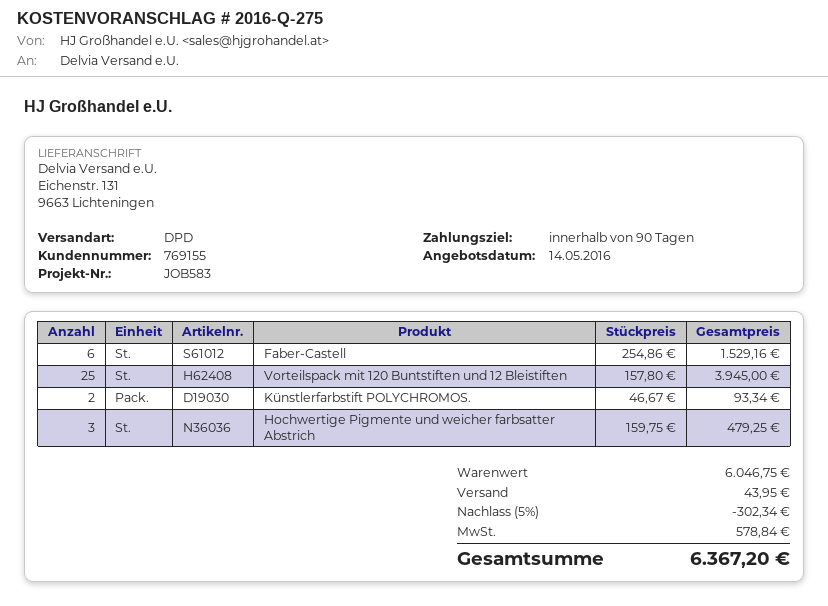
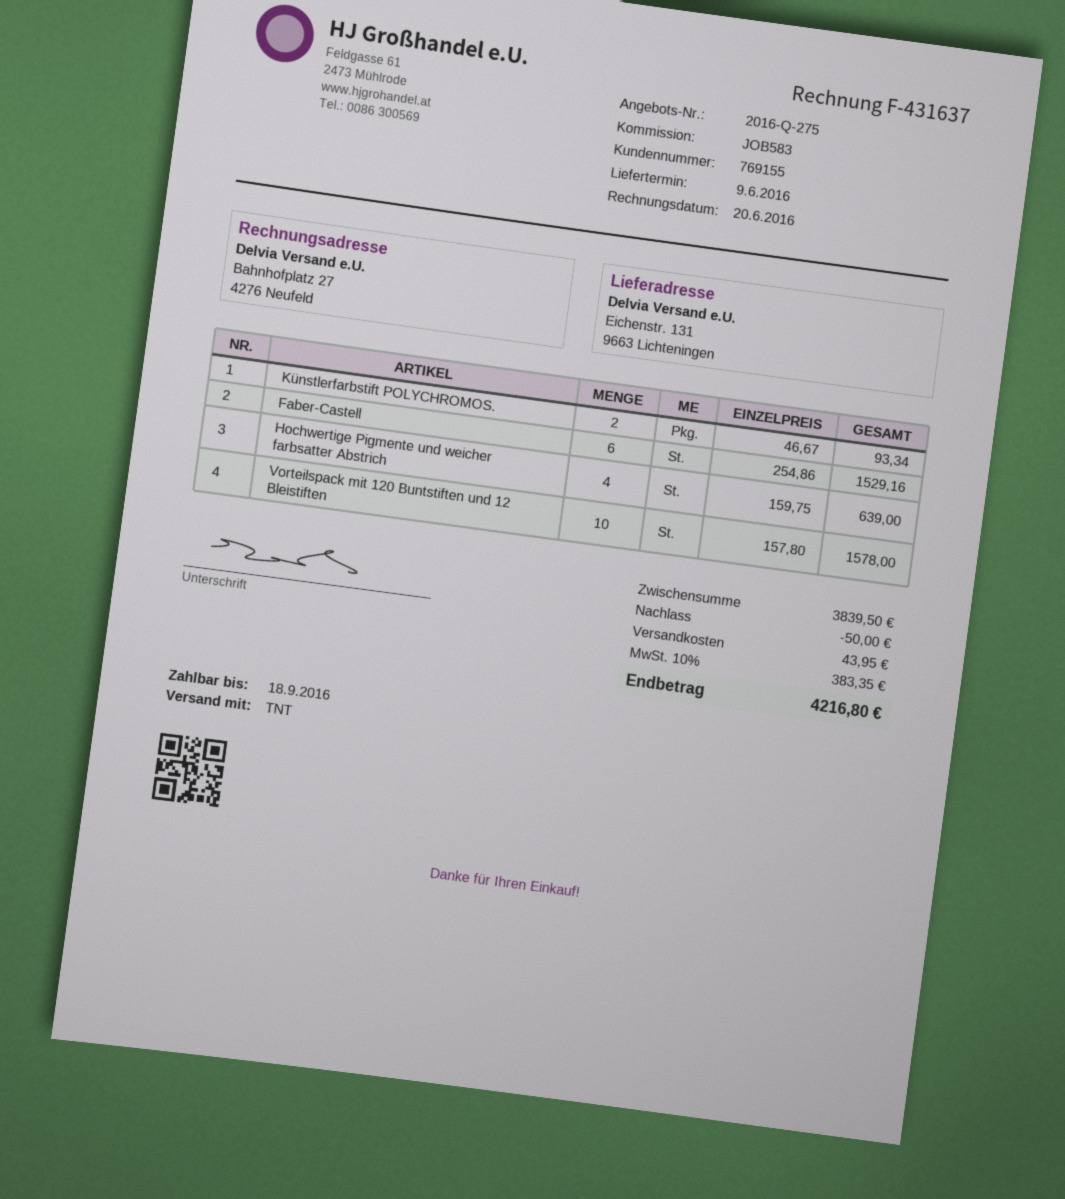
shipping method: DPD -> TNT
Vorteilspack mit 120 Buntstiften und 12 Bleistiften: 25 x 157.80 = 3945.00 -> 10 x 157.80 = 1578.00
Hochwertige Pigmente und weicher farbsatter Abstrich: 3 x 159.75 = 479.25 -> 4 x 159.75 = 639.00
subtotal: 6046.75 -> 3839.50
discount: 302.34 -> 50.00
tax: 578.84 -> 383.35
total: 6367.20 -> 4216.80

